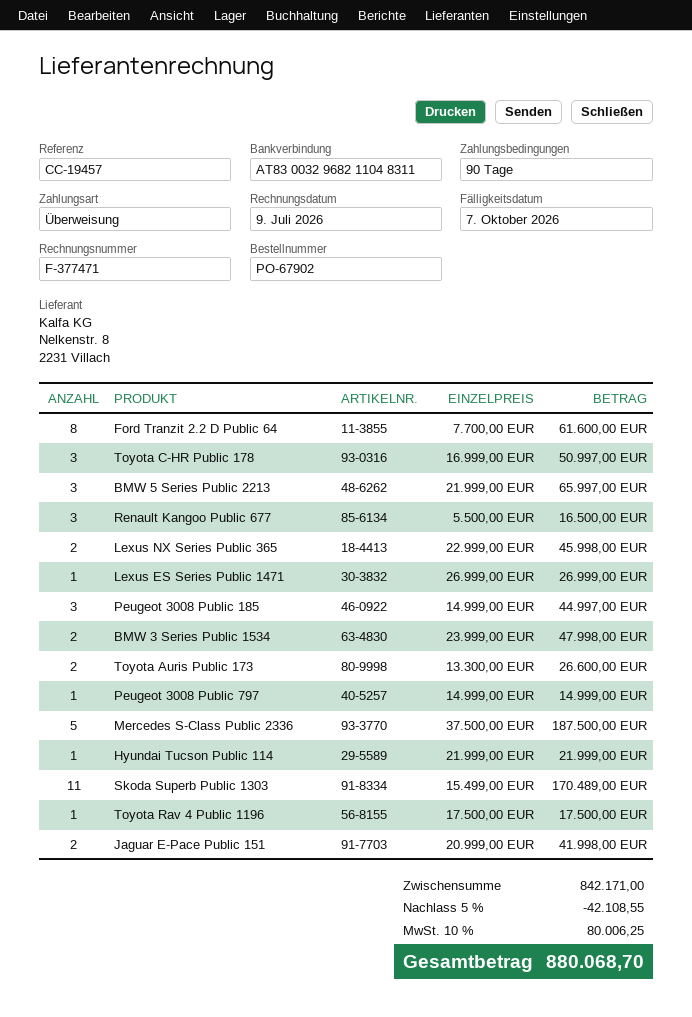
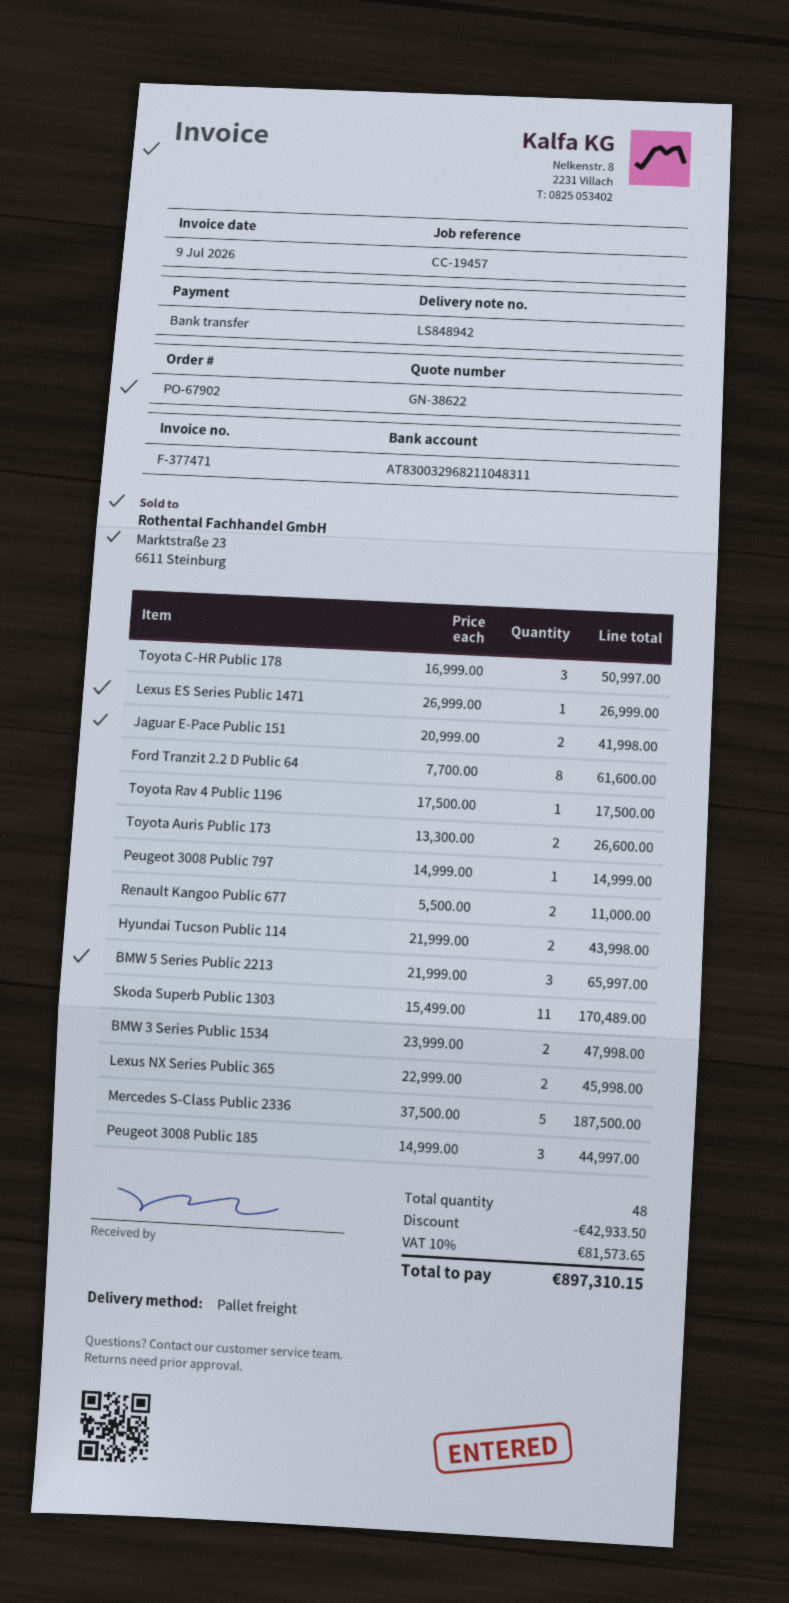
Renault Kangoo Public 677: 3 x 5500.00 = 16500.00 -> 2 x 5500.00 = 11000.00
Hyundai Tucson Public 114: 1 x 21999.00 = 21999.00 -> 2 x 21999.00 = 43998.00
discount: 42108.55 -> 42933.50
tax: 10% = 80006.25 -> 10% = 81573.65
total: 880068.70 -> 897310.15

